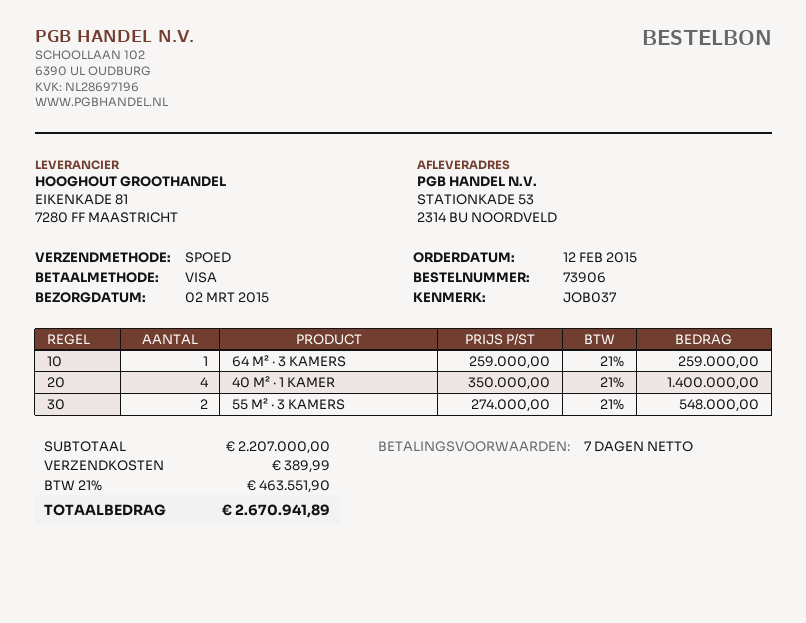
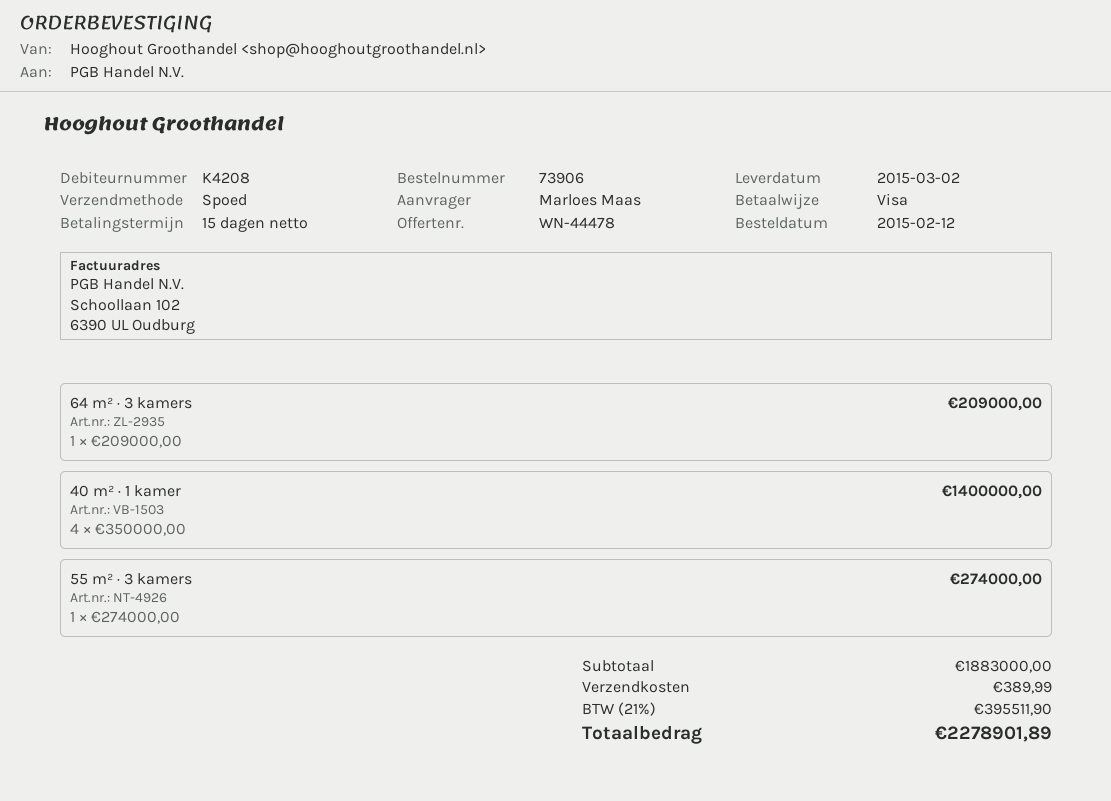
payment terms: 7 days -> 15 days
64 M² · 3 KAMERS: 1 x 259000.00 = 259000.00 -> 1 x 209000.00 = 209000.00
55 M² · 3 KAMERS: 2 x 274000.00 = 548000.00 -> 1 x 274000.00 = 274000.00
subtotal: 2207000.00 -> 1883000.00
tax: 21% = 463551.90 -> 21% = 395511.90
total: 2670941.89 -> 2278901.89

